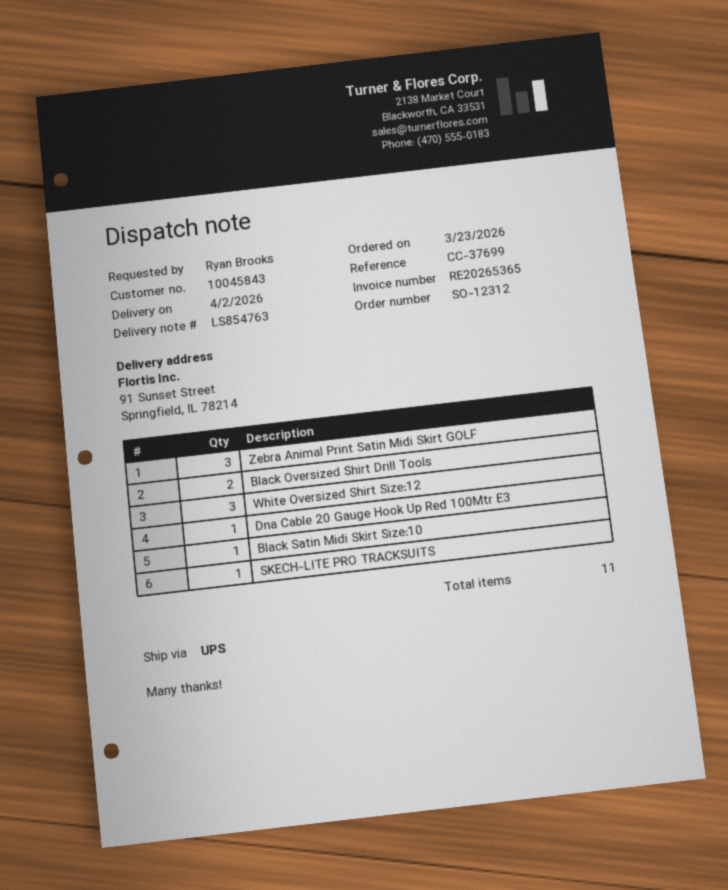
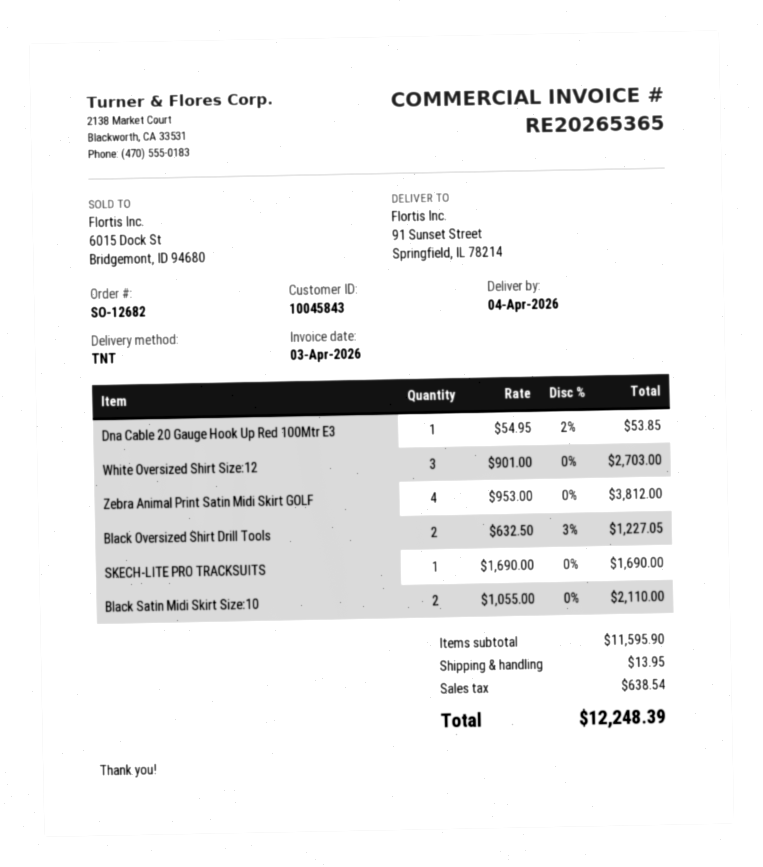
order number: SO-12312 -> SO-12682
delivery date: 2026-04-02 -> 2026-04-04
shipping method: UPS -> TNT
Zebra Animal Print Satin Midi Skirt GOLF: 3 -> 4
Black Satin Midi Skirt Size:10: 1 -> 2

